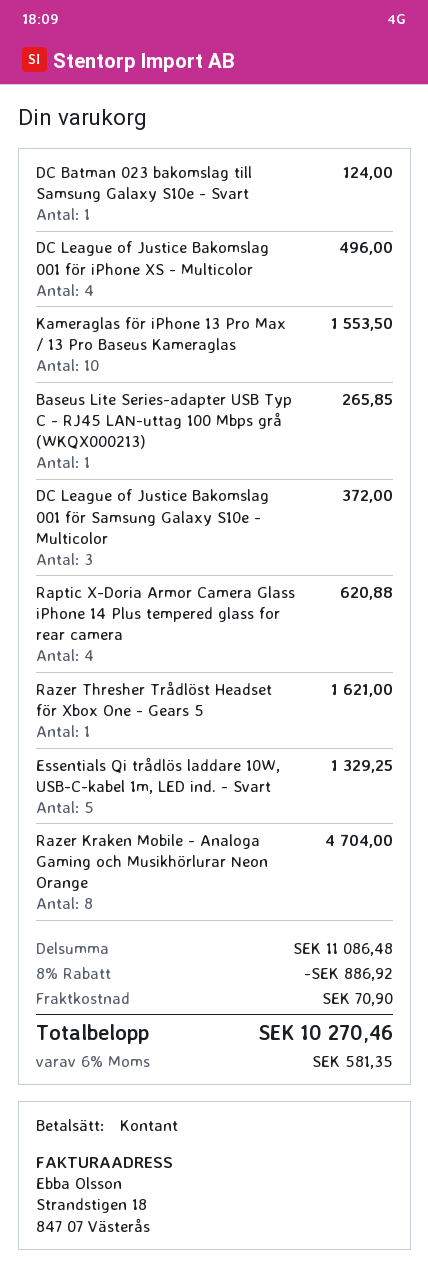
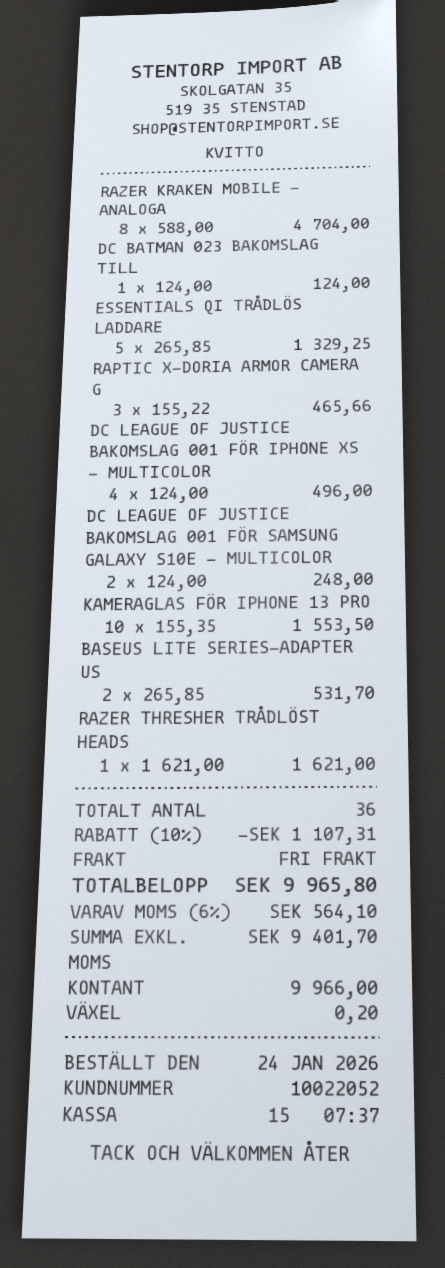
Baseus Lite Series-adapter USB Typ C - RJ45 LAN-uttag 100 Mbps grå (WKQX000213): 1 for 265.85 -> 2 for 531.70
DC League of Justice Bakomslag 001 för Samsung Galaxy S10e - Multicolor: 3 for 372.00 -> 2 for 248.00
Raptic X-Doria Armor Camera Glass iPhone 14 Plus tempered glass for rear camera: 4 for 620.88 -> 3 for 465.66
discount: 8% = 886.92 -> 10% = 1107.31
shipping: 70.90 -> 0.00
tax: 6% = 581.35 -> 6% = 564.10
total: 10270.46 -> 9965.80

